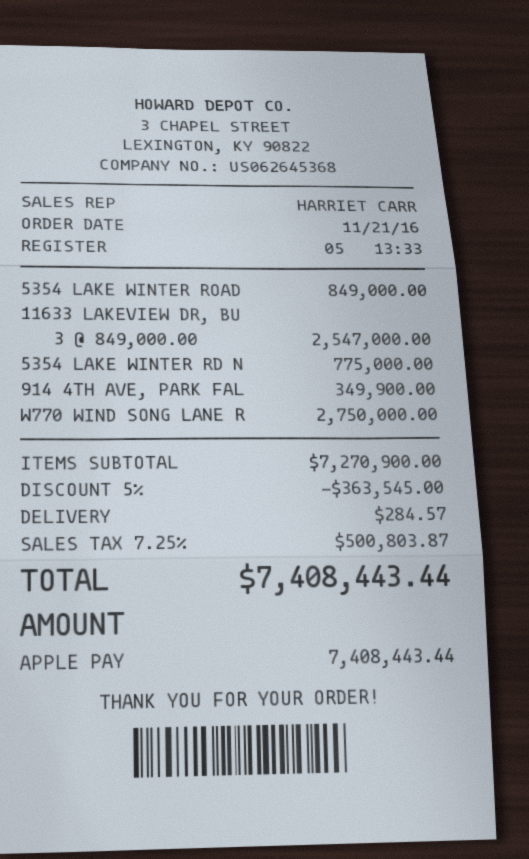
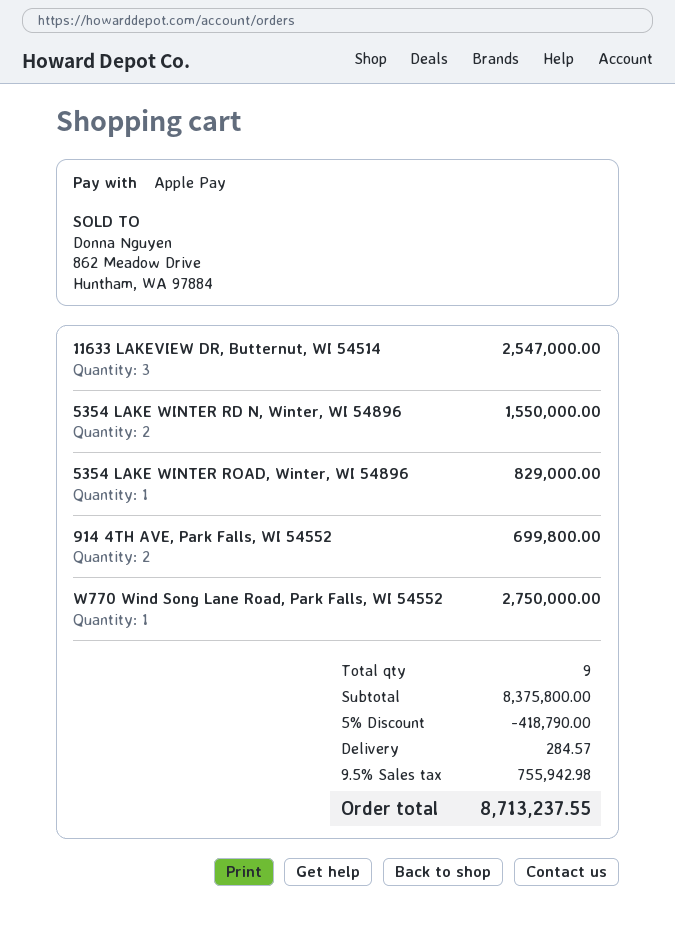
5354 LAKE WINTER ROAD: 1 for 849000.00 -> 1 for 829000.00
5354 LAKE WINTER RD N: 1 for 775000.00 -> 2 for 1550000.00
914 4TH AVE, PARK FAL: 1 for 349900.00 -> 2 for 699800.00
subtotal: 7270900.00 -> 8375800.00
discount: 5% = 363545.00 -> 5% = 418790.00
tax: 7.25% = 500803.87 -> 9.5% = 755942.98
total: 7408443.44 -> 8713237.55

